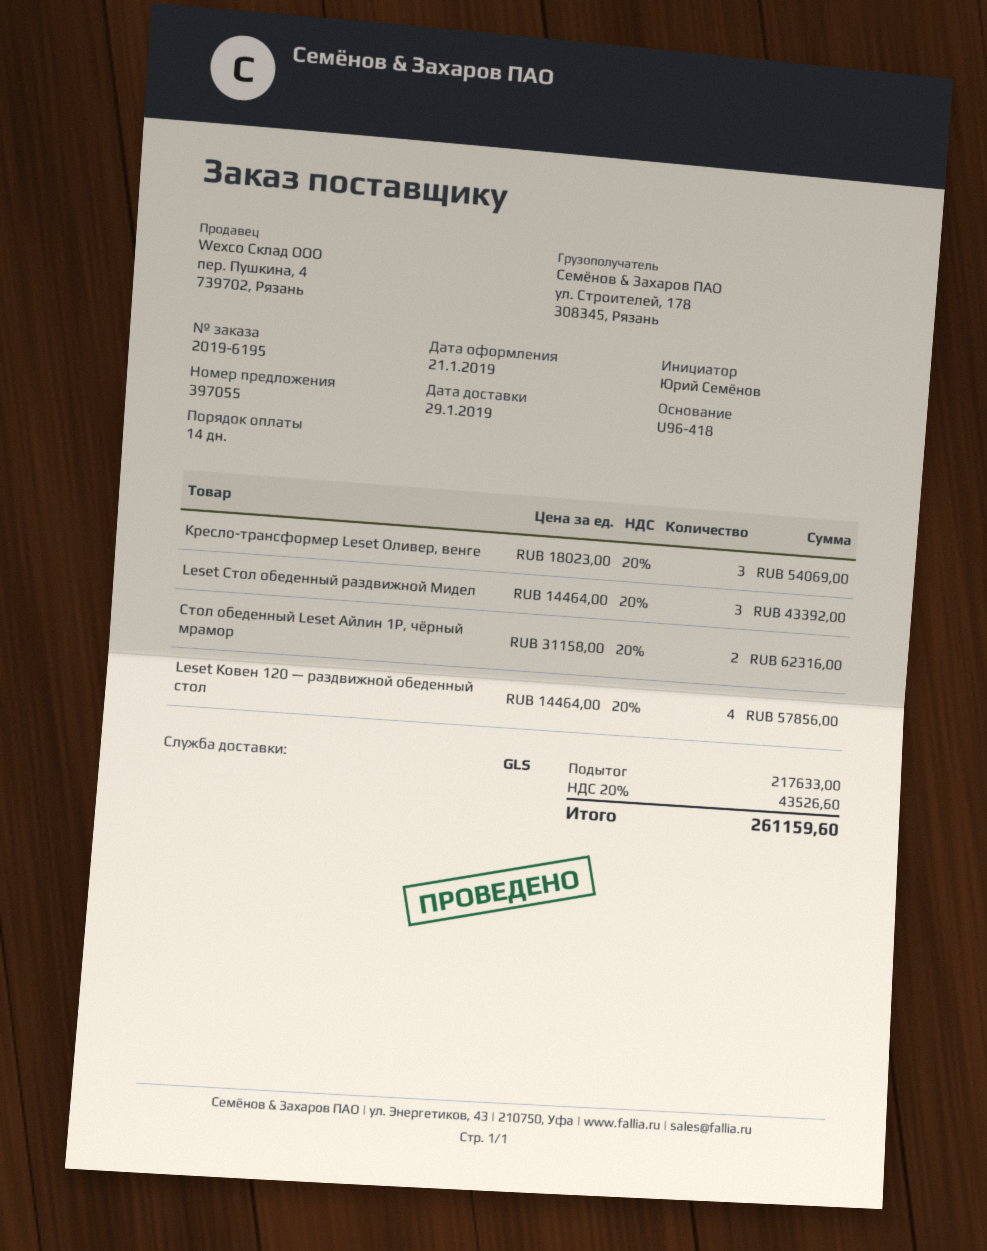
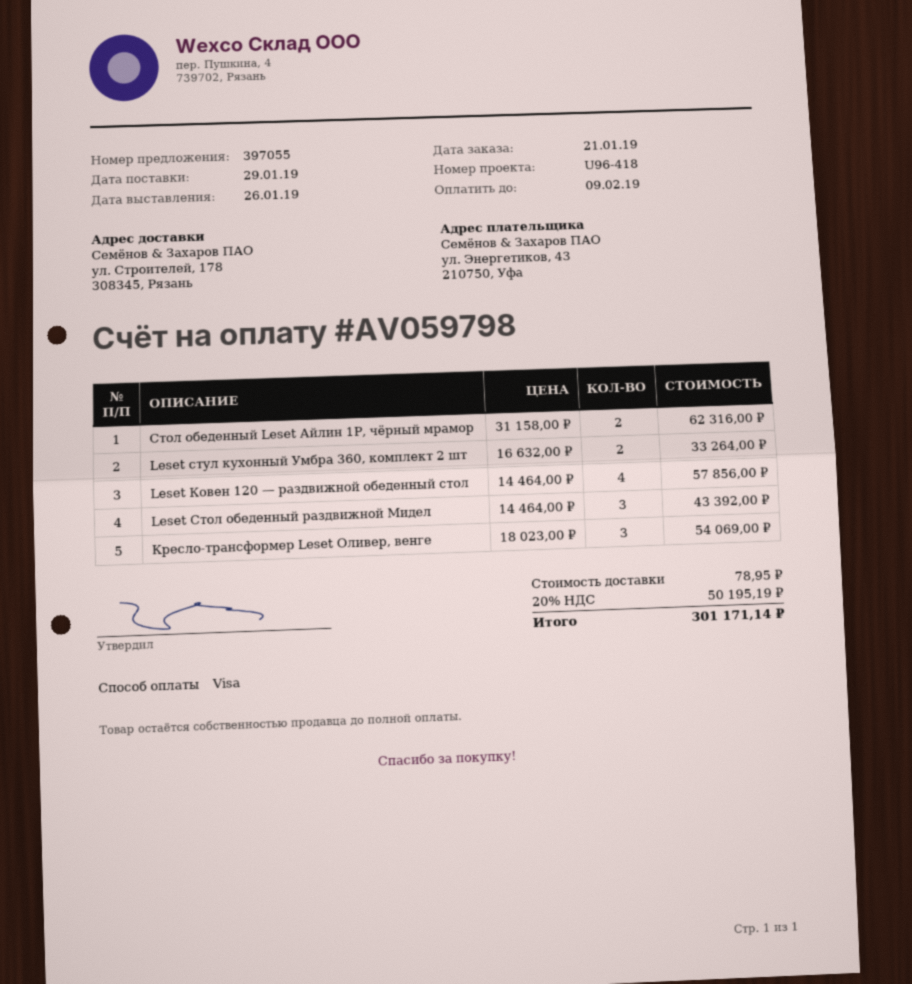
Leset стул кухонный Умбра 360, комплект 2 шт: none -> 2 x 16632.00 = 33264.00
shipping: none -> 78.95
tax: 20% = 43526.60 -> 20% = 50195.19
total: 261159.60 -> 301171.14

